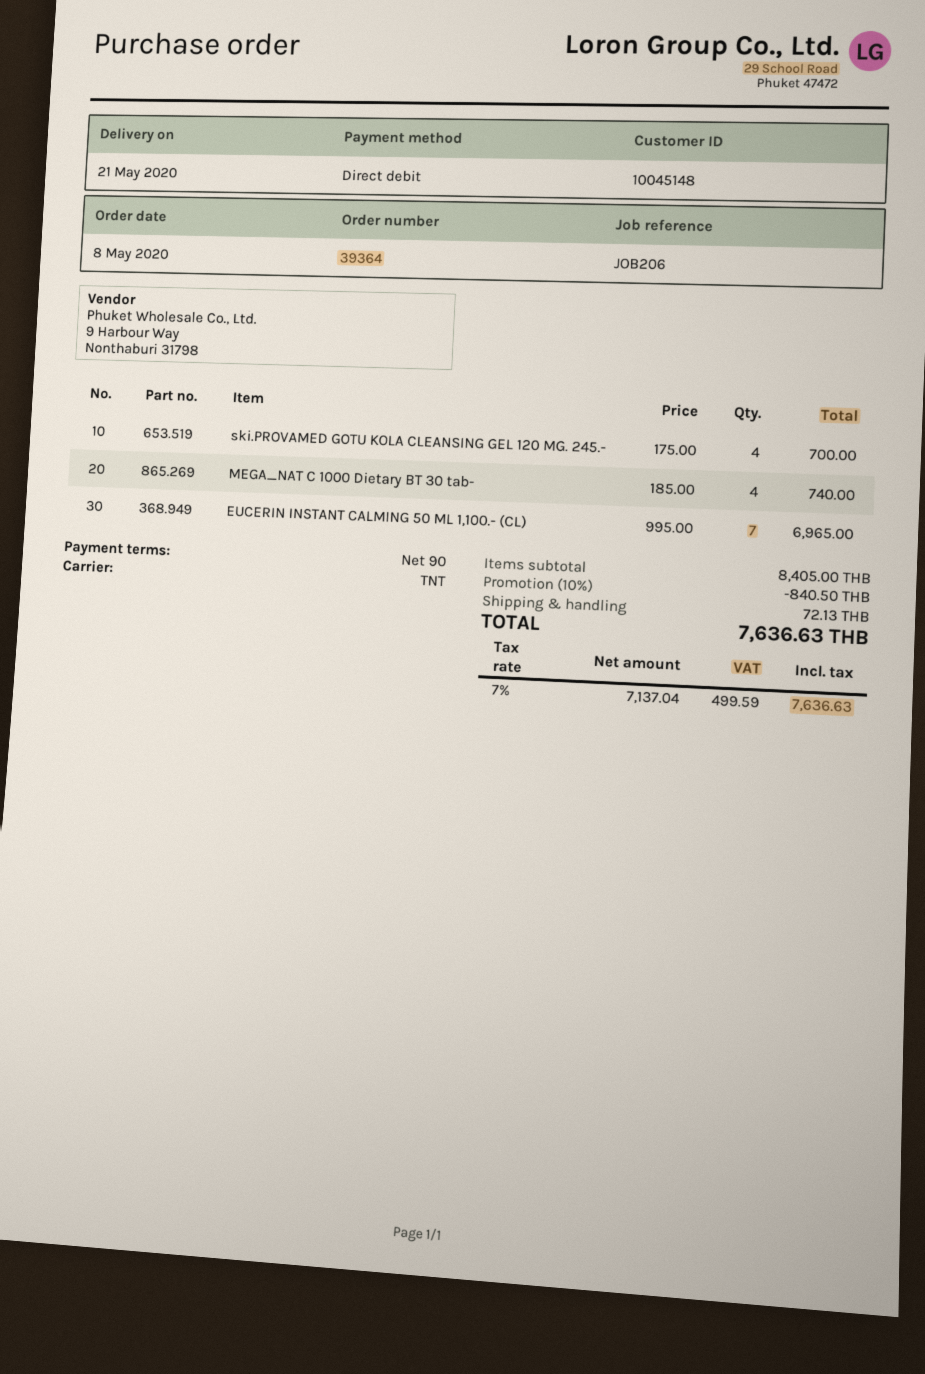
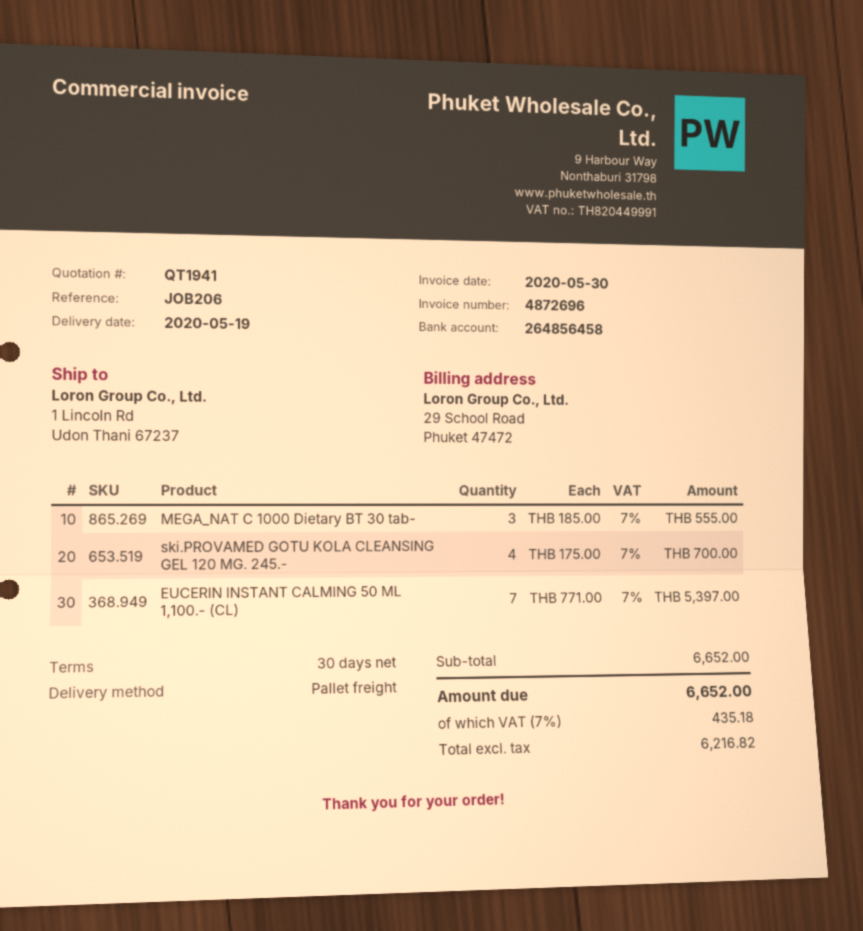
delivery date: 2020-05-21 -> 2020-05-19
payment terms: 90 days -> 30 days
shipping method: TNT -> pallet freight
MEGA_NAT C 1000 Dietary BT 30 tab-: 4 x 185.00 = 740.00 -> 3 x 185.00 = 555.00
EUCERIN INSTANT CALMING 50 ML 1,100.- (CL): 7 x 995.00 = 6965.00 -> 7 x 771.00 = 5397.00
subtotal: 8405.00 -> 6652.00
discount: 10% = 840.50 -> none
shipping: 72.13 -> none
net: 7137.04 -> 6216.82
tax: 7% = 499.59 -> 7% = 435.18
total: 7636.63 -> 6652.00

